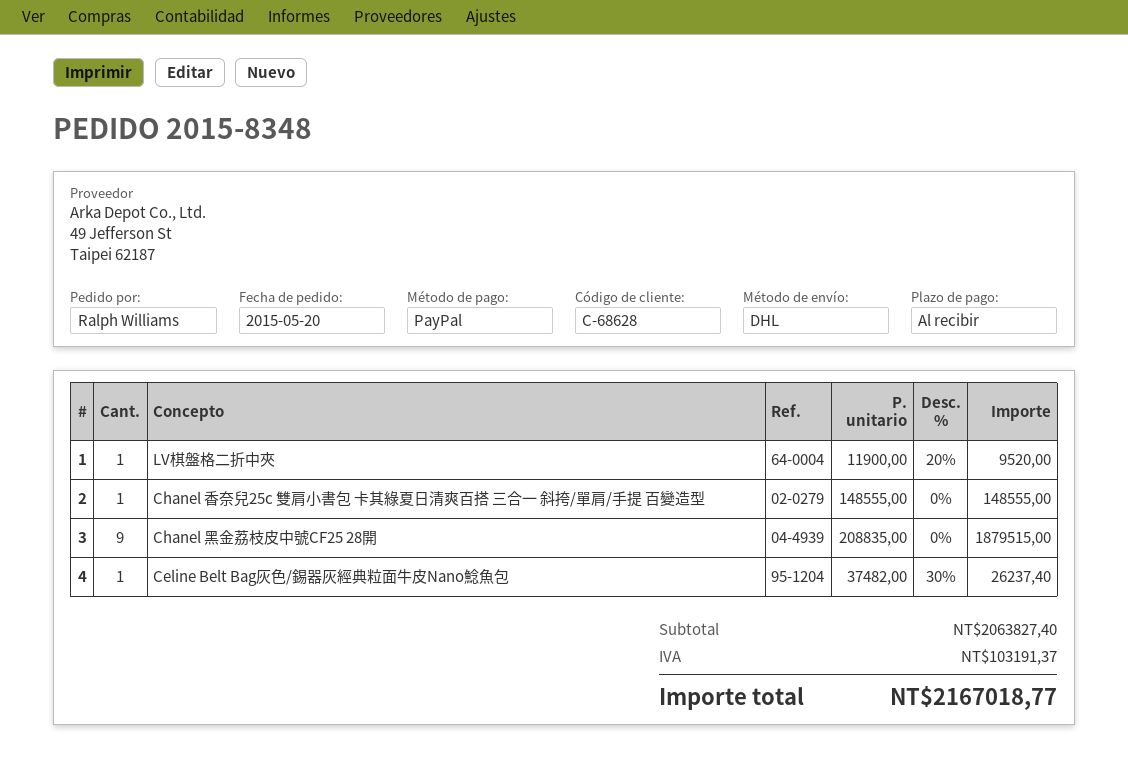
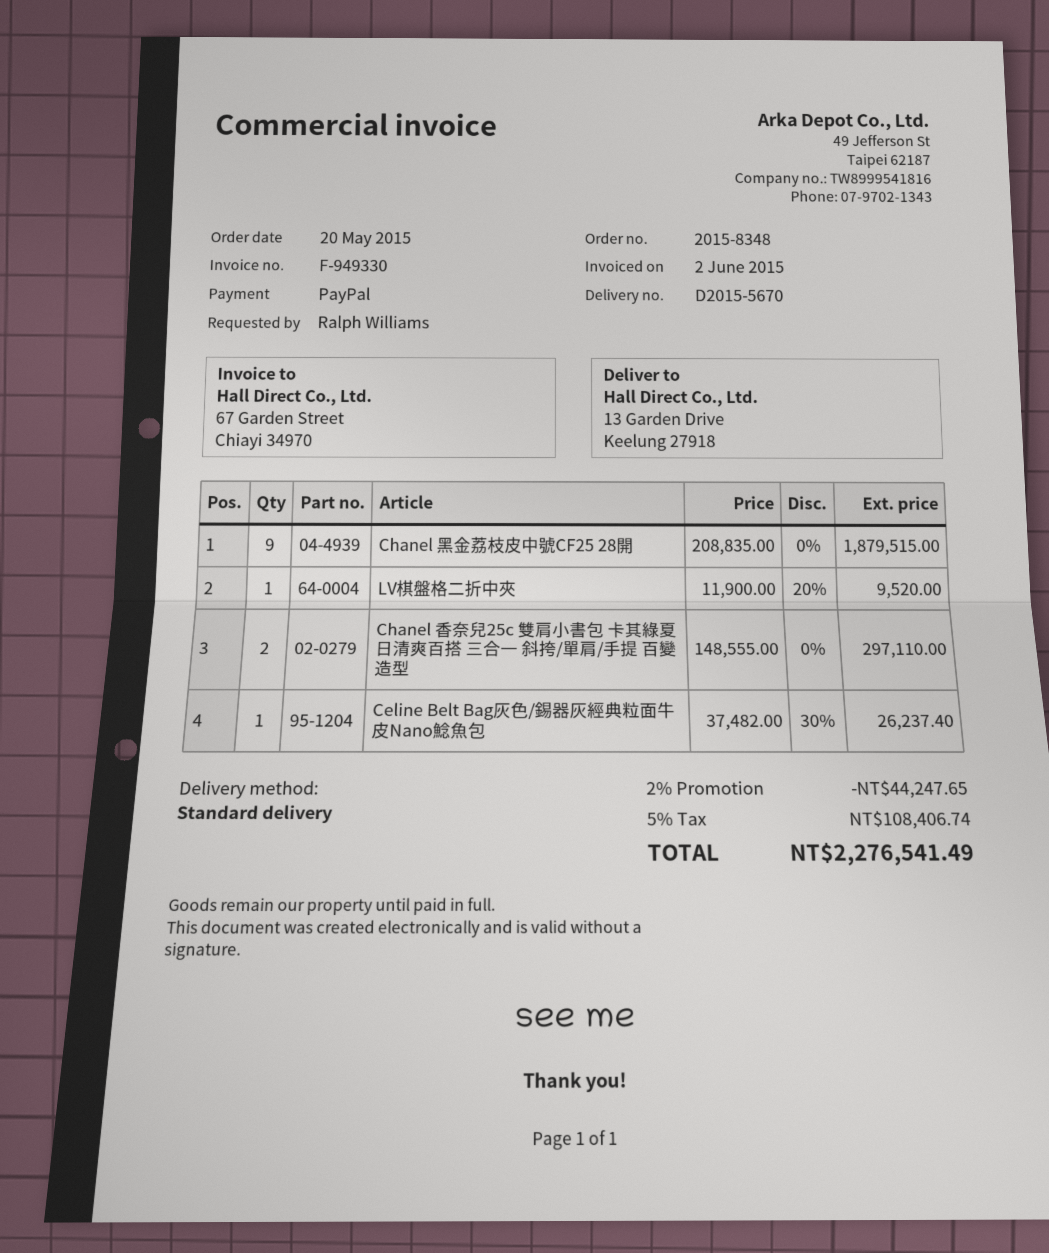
shipping method: DHL -> standard
Chanel 香奈兒25c 雙肩小書包 卡其綠夏日清爽百搭 三合一 斜挎/單肩/手提 百變造型: 1 x 148555.00 = 148555.00 -> 2 x 148555.00 = 297110.00
discount: none -> 2% = 44247.65
tax: 103191.37 -> 108406.74
total: 2167018.77 -> 2276541.49

